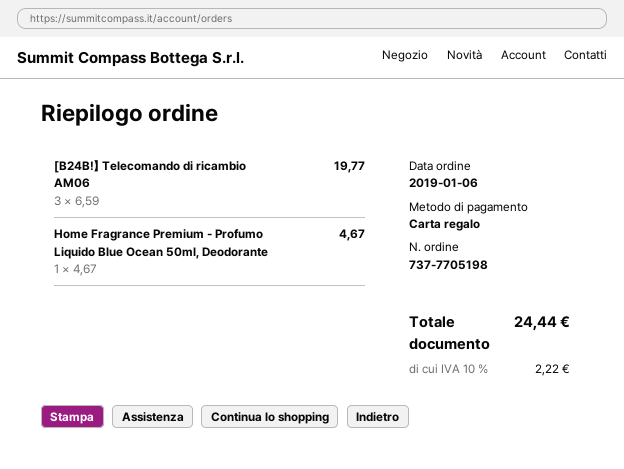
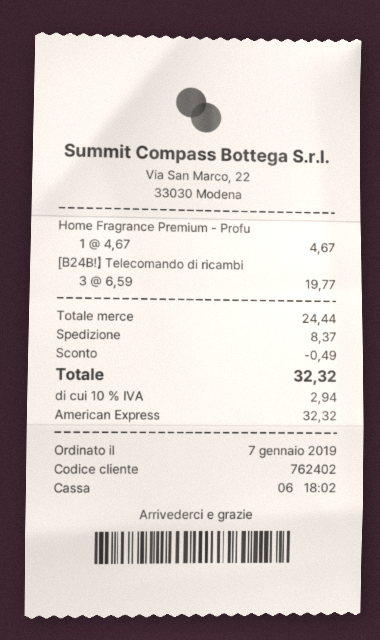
order date: 2019-01-06 -> 2019-01-07
payment method: gift card -> American Express
discount: none -> 0.49
shipping: none -> 8.37
tax: 10% = 2.22 -> 10% = 2.94
total: 24.44 -> 32.32

